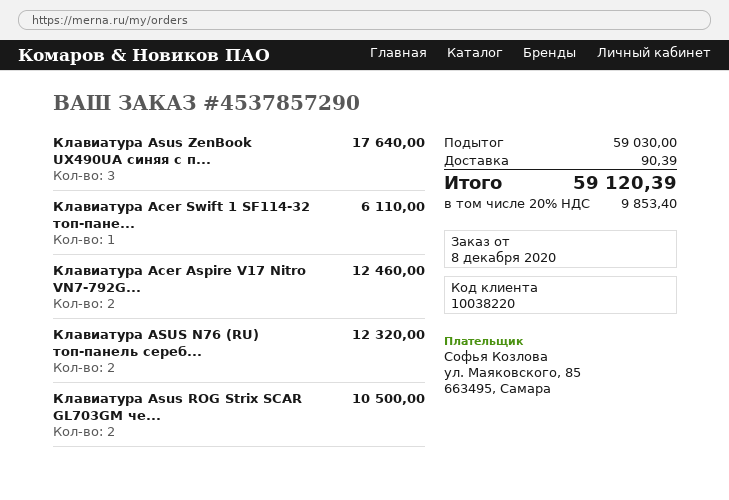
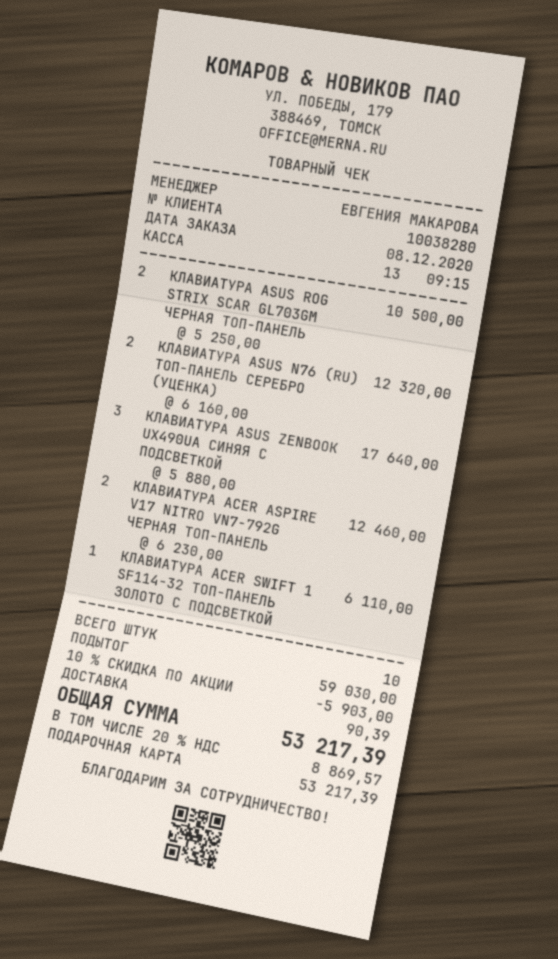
customer number: 10038220 -> 10038280
discount: none -> 10% = 5903.00
tax: 20% = 9853.40 -> 20% = 8869.57
total: 59120.39 -> 53217.39

